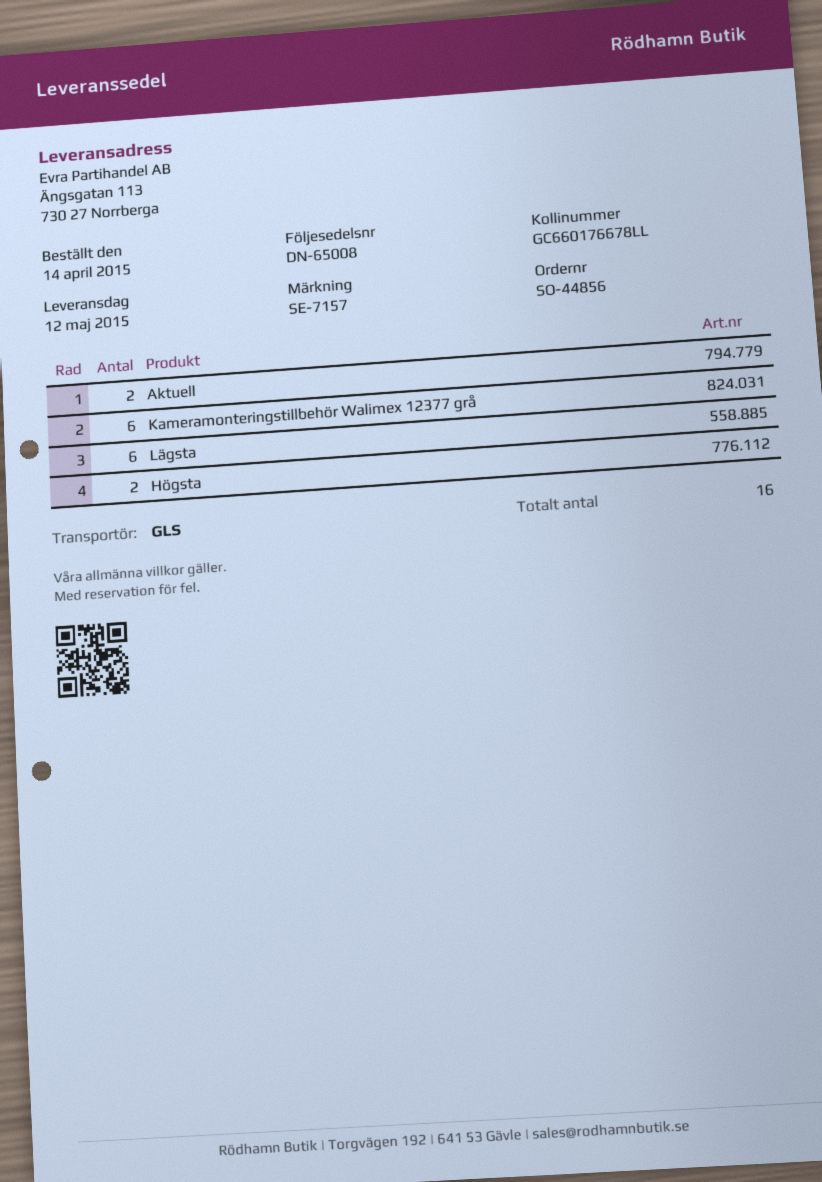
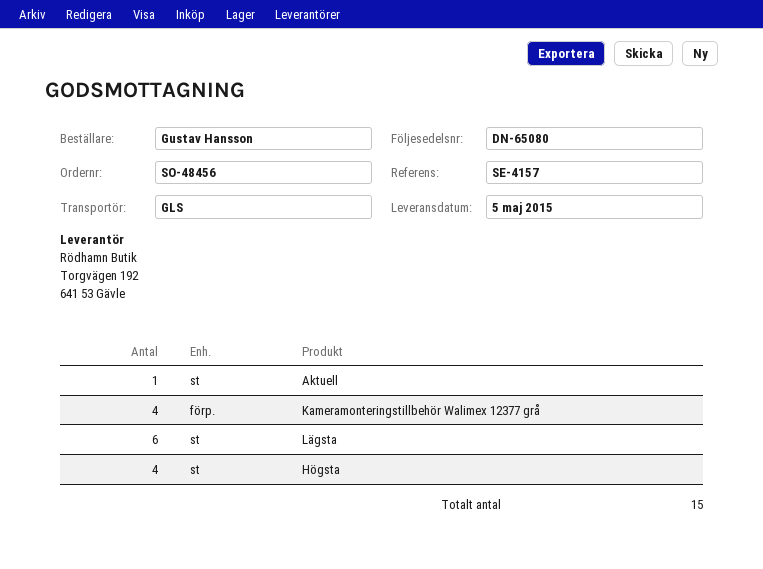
order number: SO-44856 -> SO-48456
delivery note number: DN-65008 -> DN-65080
delivery date: 2015-05-12 -> 2015-05-05
reference: SE-7157 -> SE-4157
Aktuell: 2 -> 1
Kameramonteringstillbehör Walimex 12377 grå: 6 -> 4
Högsta: 2 -> 4
total quantity: 16 -> 15

